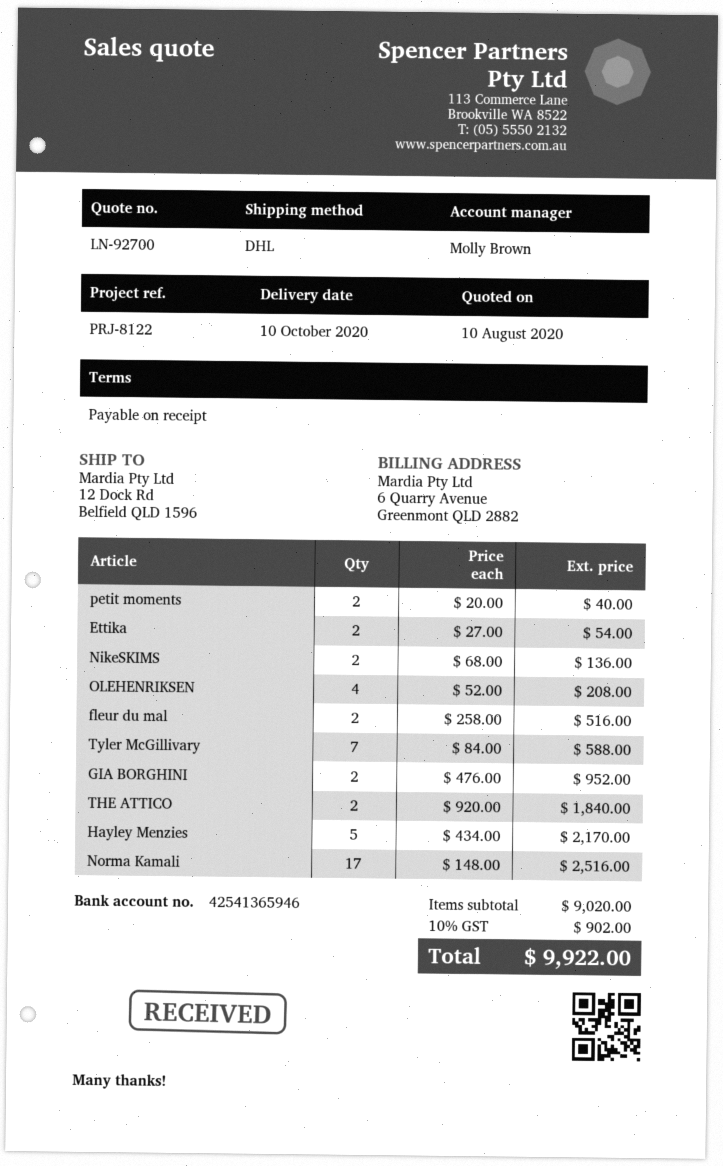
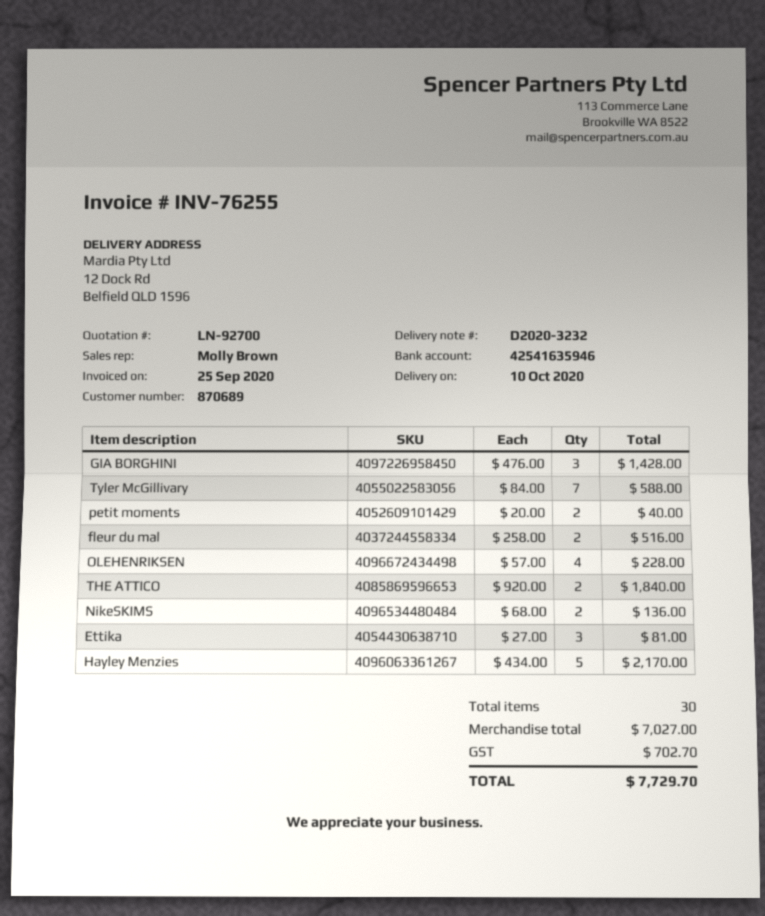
bank account: 42541365946 -> 42541635946
Ettika: 2 x 27.00 = 54.00 -> 3 x 27.00 = 81.00
OLEHENRIKSEN: 4 x 52.00 = 208.00 -> 4 x 57.00 = 228.00
GIA BORGHINI: 2 x 476.00 = 952.00 -> 3 x 476.00 = 1428.00
Norma Kamali: 17 x 148.00 = 2516.00 -> none
subtotal: 9020.00 -> 7027.00
tax: 902.00 -> 702.70
total: 9922.00 -> 7729.70

